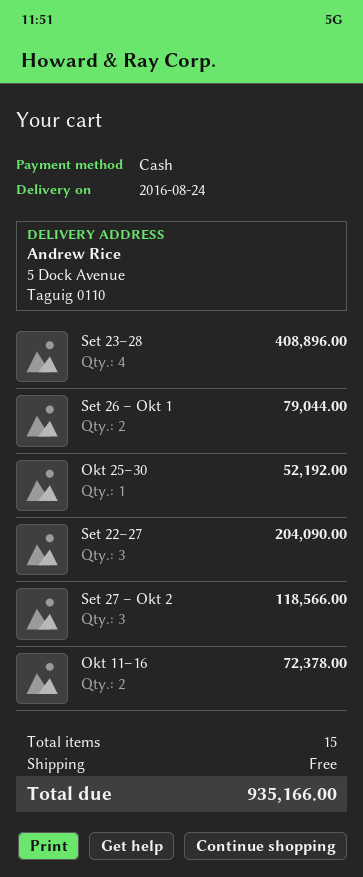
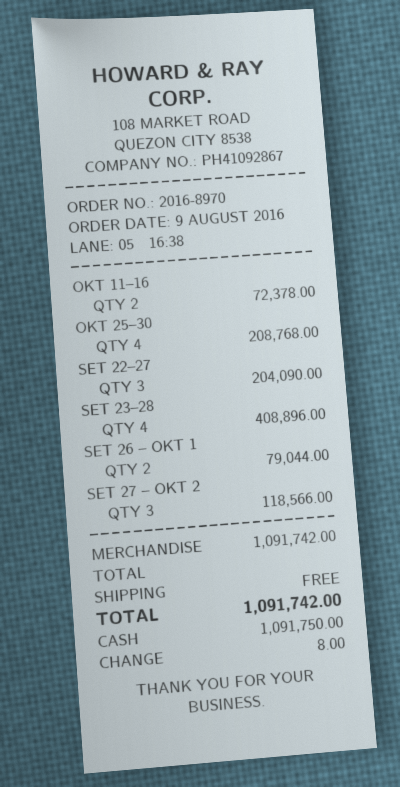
Okt 25–30: 1 for 52192.00 -> 4 for 208768.00
total: 935166.00 -> 1091742.00

